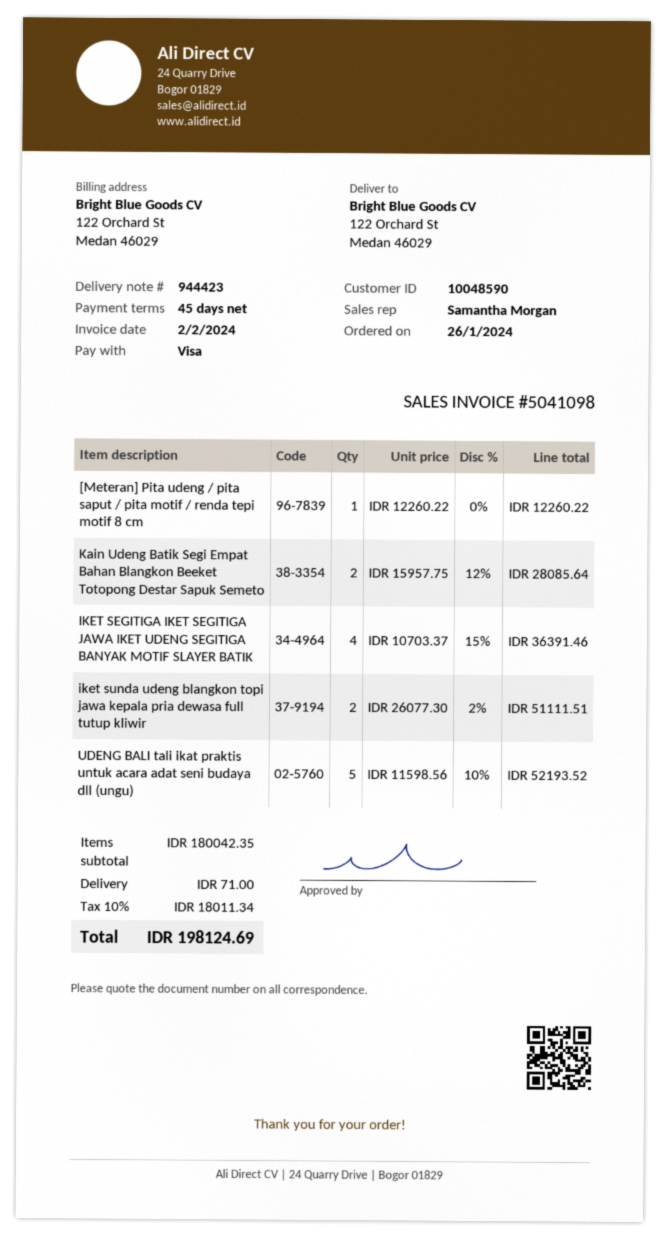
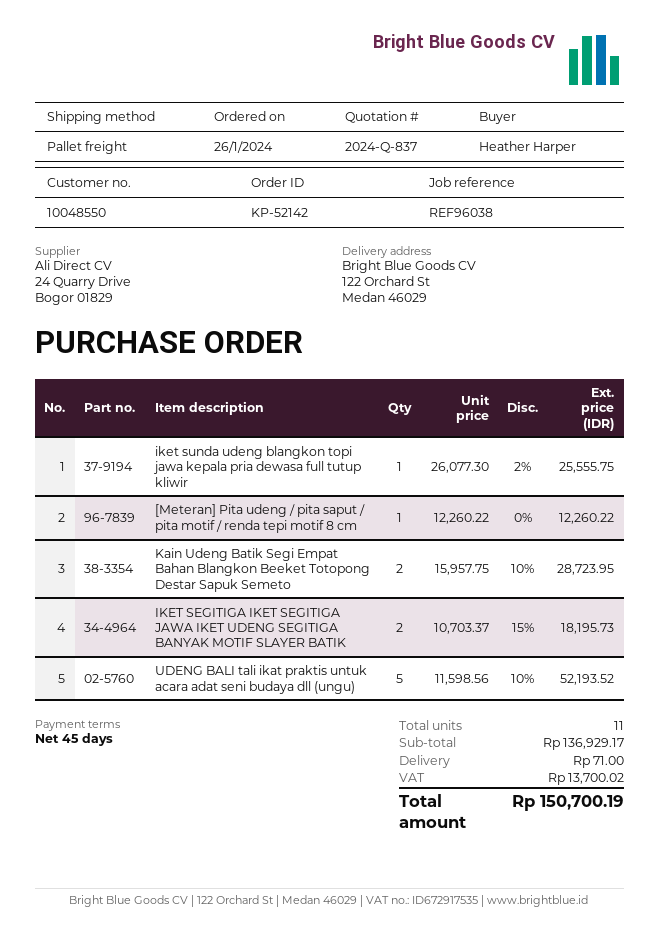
customer number: 10048590 -> 10048550
Kain Udeng Batik Segi Empat Bahan Blangkon Beeket Totopong Destar Sapuk Semeto: 2 x 15957.75 - 12% = 28085.64 -> 2 x 15957.75 - 10% = 28723.95
IKET SEGITIGA IKET SEGITIGA JAWA IKET UDENG SEGITIGA BANYAK MOTIF SLAYER BATIK: 4 x 10703.37 - 15% = 36391.46 -> 2 x 10703.37 - 15% = 18195.73
iket sunda udeng blangkon topi jawa kepala pria dewasa full tutup kliwir: 2 x 26077.30 - 2% = 51111.51 -> 1 x 26077.30 - 2% = 25555.75
subtotal: 180042.35 -> 136929.17
tax: 18011.34 -> 13700.02
total: 198124.69 -> 150700.19

